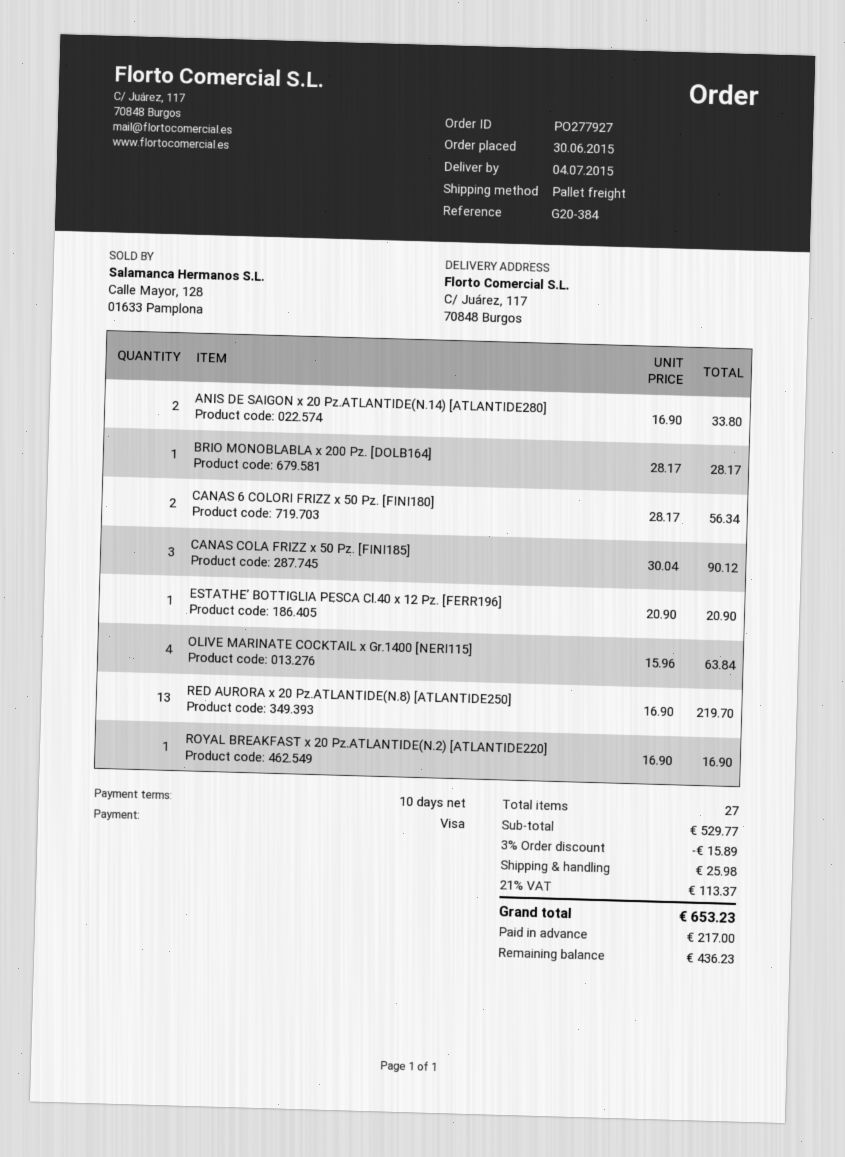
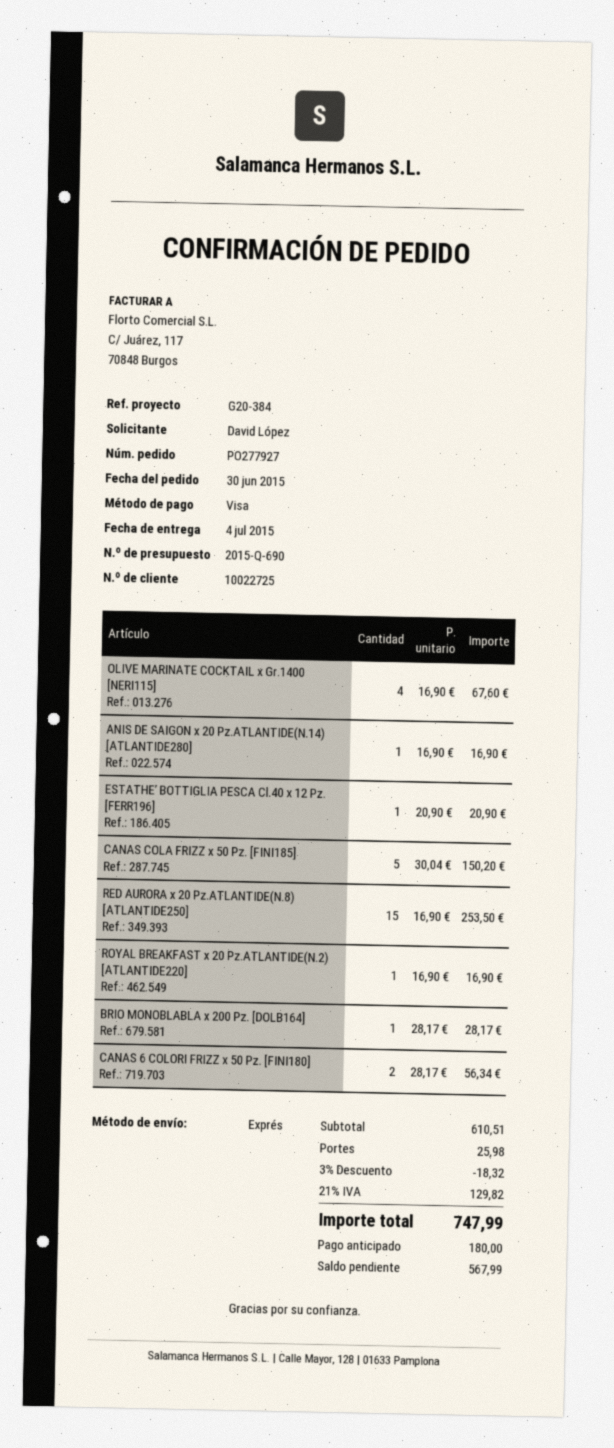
shipping method: pallet freight -> express
ANIS DE SAIGON x 20 Pz.ATLANTIDE(N.14) [ATLANTIDE280]: 2 x 16.90 = 33.80 -> 1 x 16.90 = 16.90
CANAS COLA FRIZZ x 50 Pz. [FINI185]: 3 x 30.04 = 90.12 -> 5 x 30.04 = 150.20
OLIVE MARINATE COCKTAIL x Gr.1400 [NERI115]: 4 x 15.96 = 63.84 -> 4 x 16.90 = 67.60
RED AURORA x 20 Pz.ATLANTIDE(N.8) [ATLANTIDE250]: 13 x 16.90 = 219.70 -> 15 x 16.90 = 253.50
subtotal: 529.77 -> 610.51
discount: 3% = 15.89 -> 3% = 18.32
tax: 21% = 113.37 -> 21% = 129.82
total: 653.23 -> 747.99
deposit: 217.00 -> 180.00
balance: 436.23 -> 567.99

